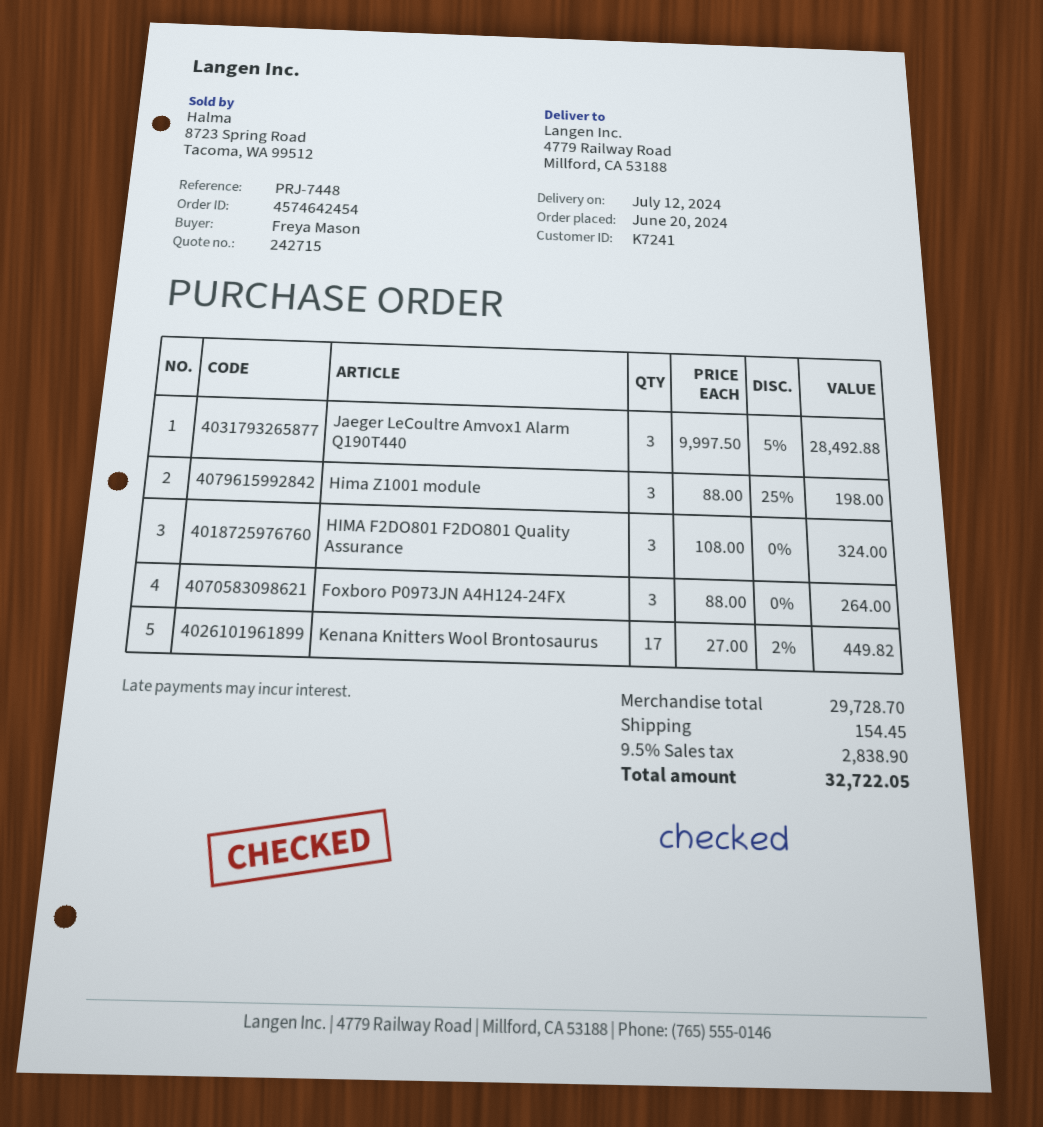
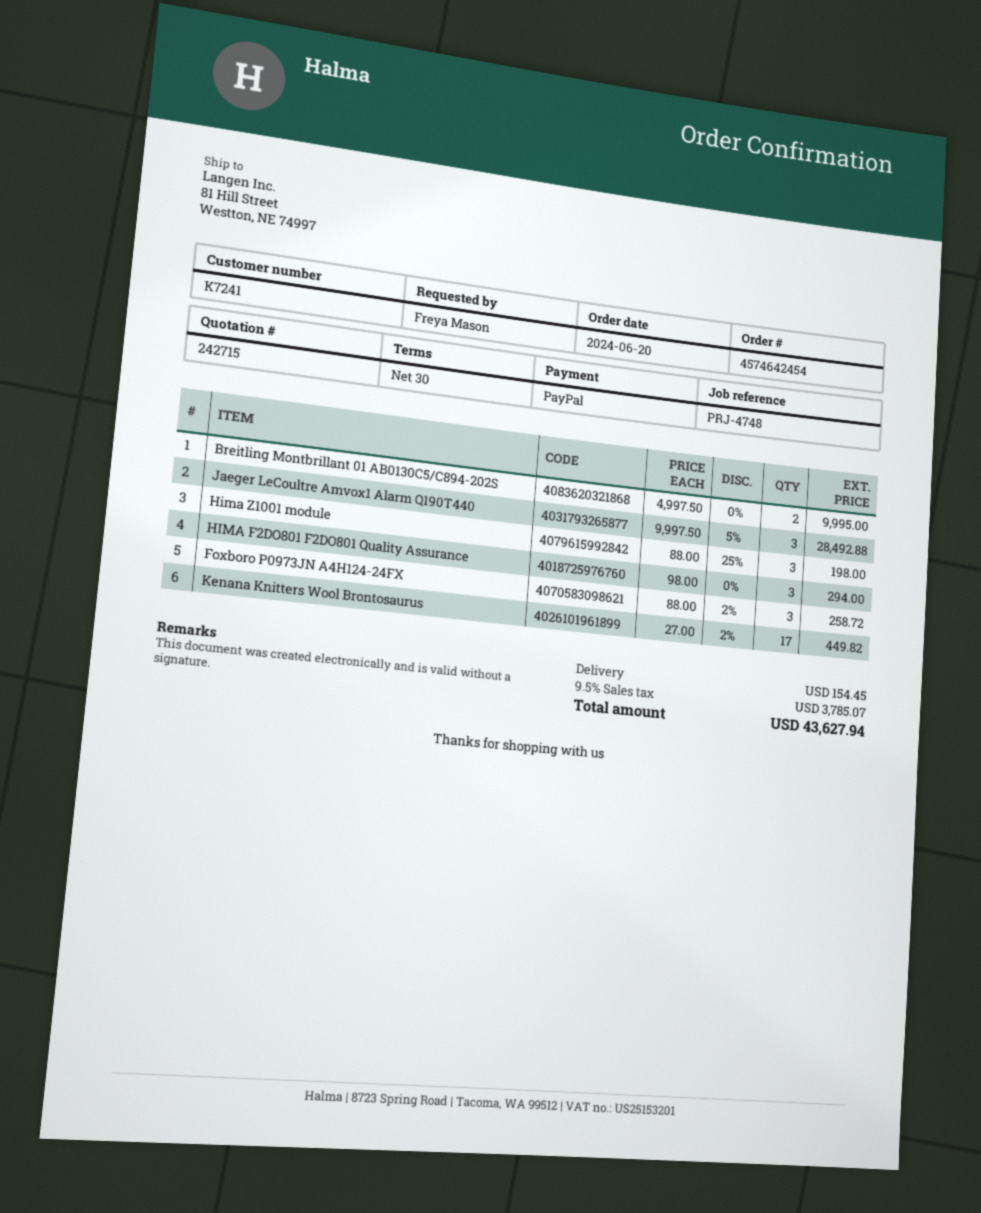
reference: PRJ-7448 -> PRJ-4748
ship to: 4779 Railway Road, Millford, CA 53188 -> 81 Hill Street, Westton, NE 74997
HIMA F2DO801 F2DO801 Quality Assurance: 3 x 108.00 = 324.00 -> 3 x 98.00 = 294.00
Foxboro P0973JN A4H124-24FX: 3 x 88.00 = 264.00 -> 3 x 88.00 - 2% = 258.72
Breitling Montbrillant 01 AB0130C5/C894-202S: none -> 2 x 4997.50 = 9995.00
tax: 9.5% = 2838.90 -> 9.5% = 3785.07
total: 32722.05 -> 43627.94

